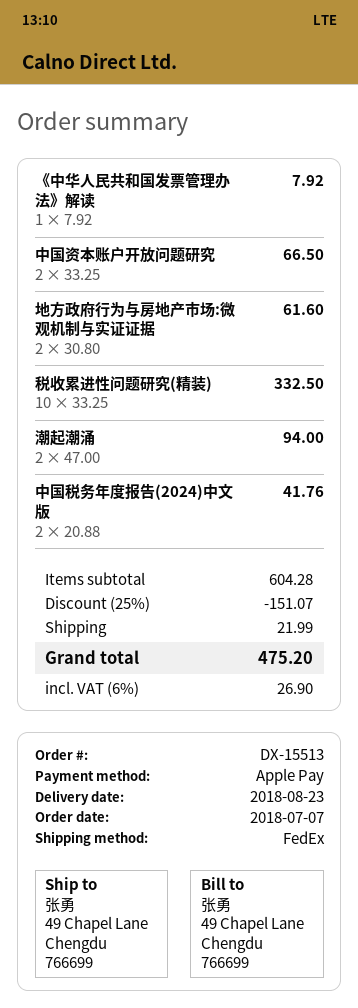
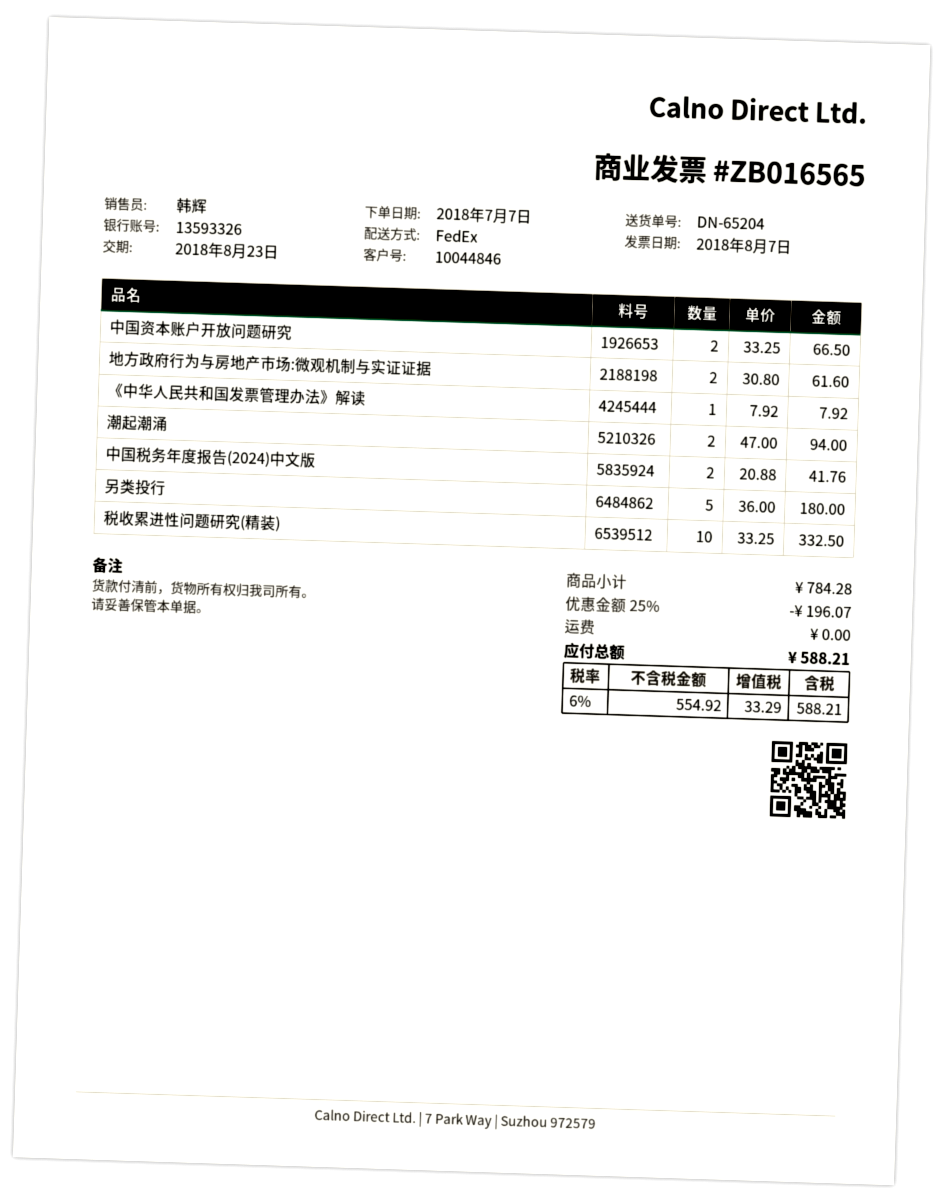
另类投行: none -> 5 x 36.00 = 180.00
subtotal: 604.28 -> 784.28
discount: 25% = 151.07 -> 25% = 196.07
shipping: 21.99 -> 0.00
tax: 6% = 26.90 -> 6% = 33.29
total: 475.20 -> 588.21

